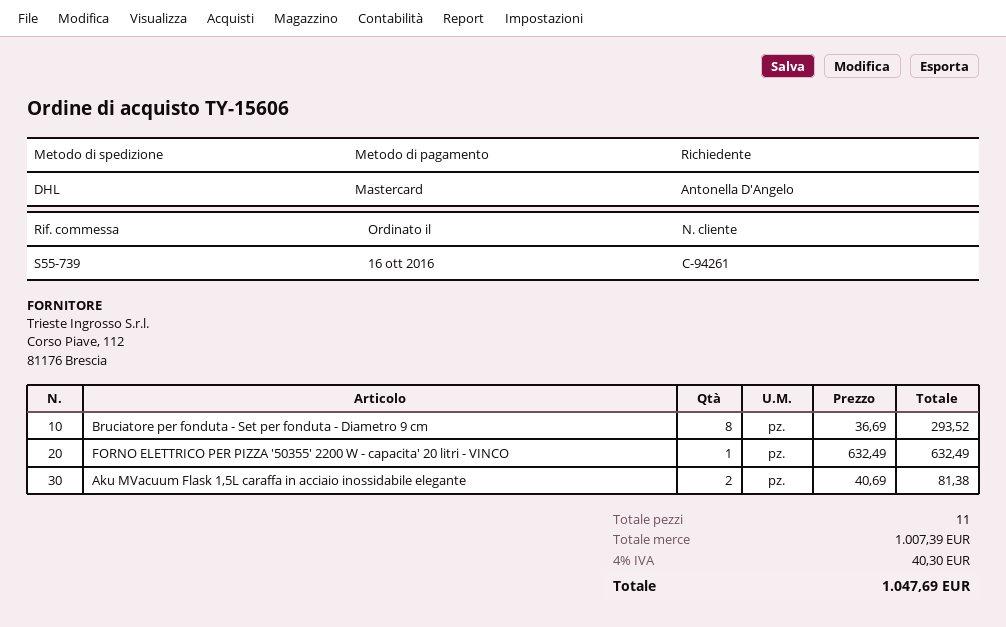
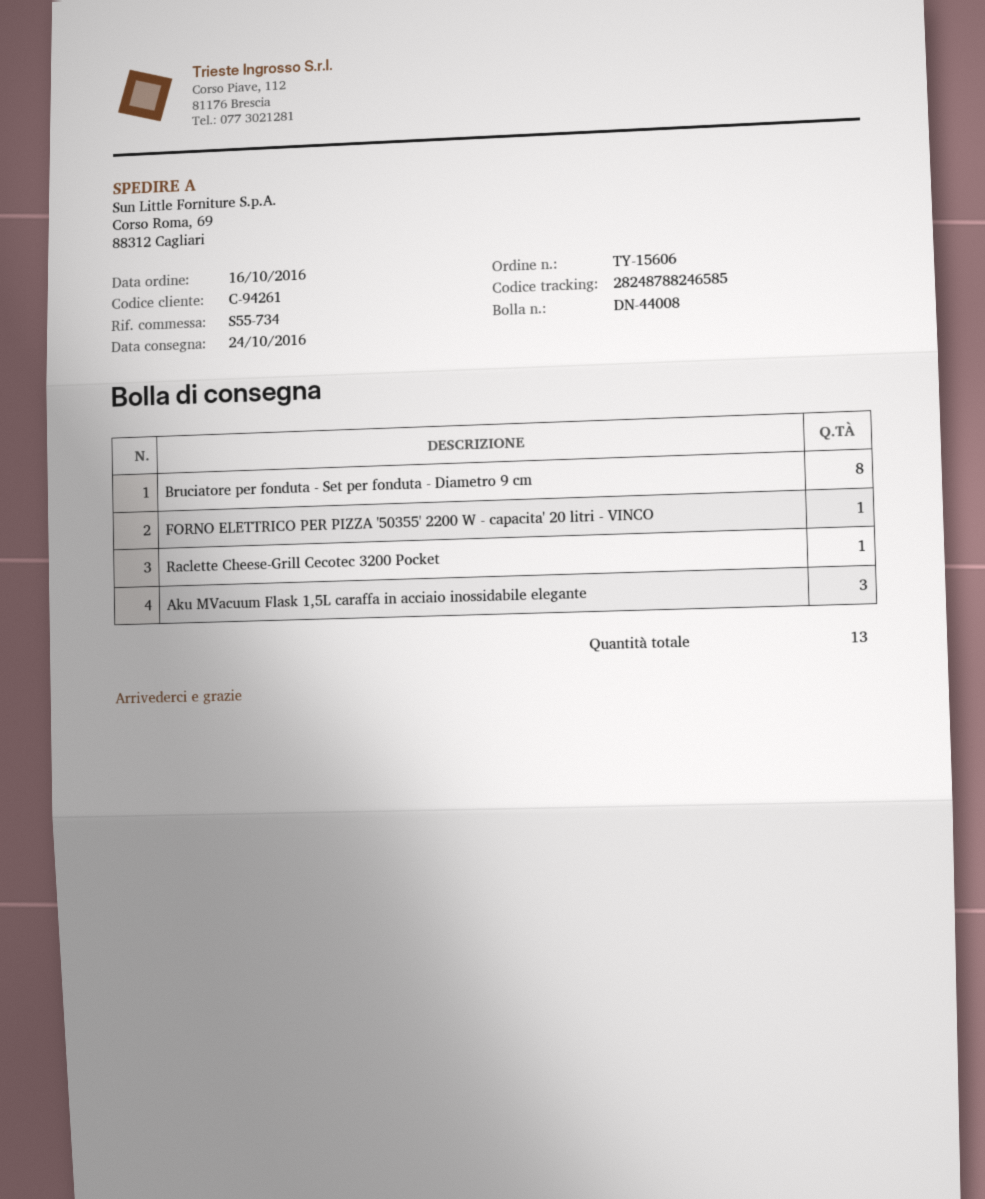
reference: S55-739 -> S55-734
Aku MVacuum Flask 1,5L caraffa in acciaio inossidabile elegante: 2 -> 3
Raclette Cheese-Grill Cecotec 3200 Pocket: none -> 1
total quantity: 11 -> 13

